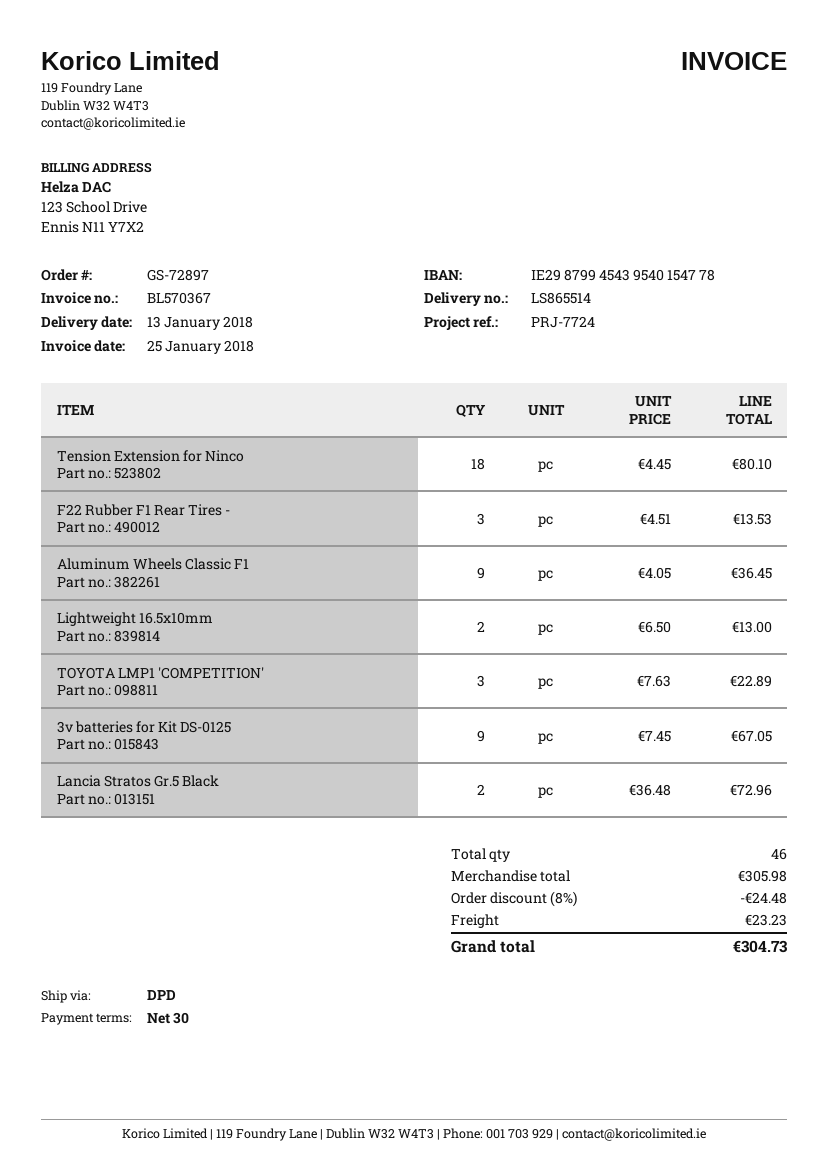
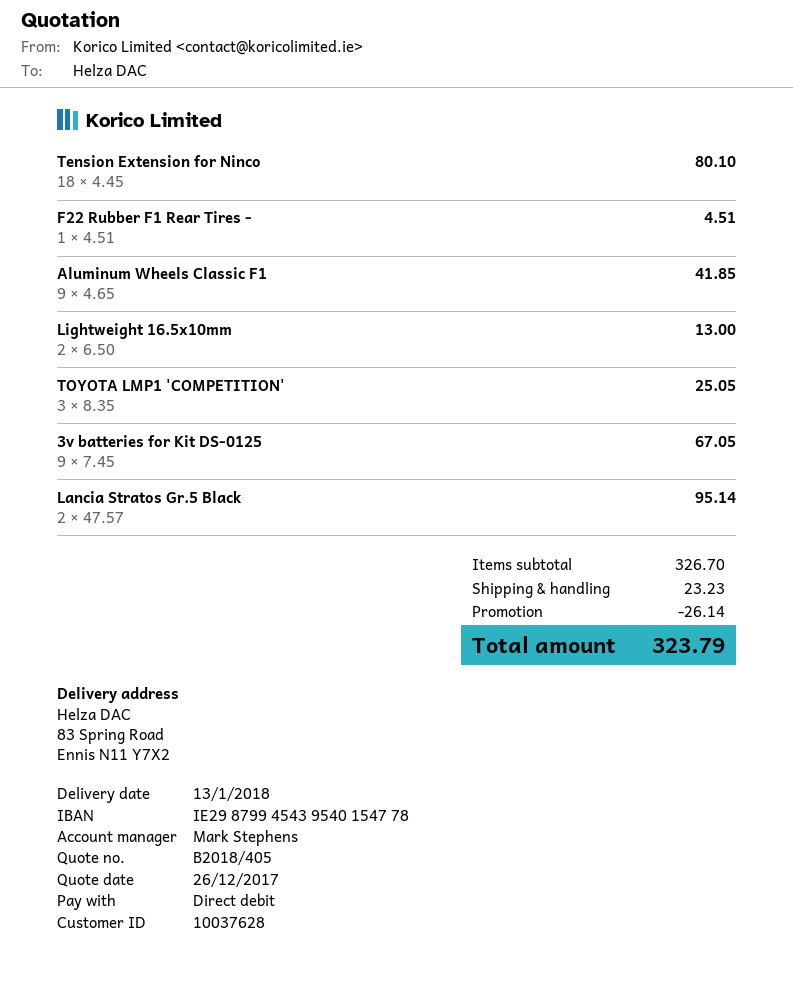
F22 Rubber F1 Rear Tires -: 3 x 4.51 = 13.53 -> 1 x 4.51 = 4.51
Aluminum Wheels Classic F1: 9 x 4.05 = 36.45 -> 9 x 4.65 = 41.85
TOYOTA LMP1 'COMPETITION': 3 x 7.63 = 22.89 -> 3 x 8.35 = 25.05
Lancia Stratos Gr.5 Black: 2 x 36.48 = 72.96 -> 2 x 47.57 = 95.14
subtotal: 305.98 -> 326.70
discount: 24.48 -> 26.14
total: 304.73 -> 323.79

